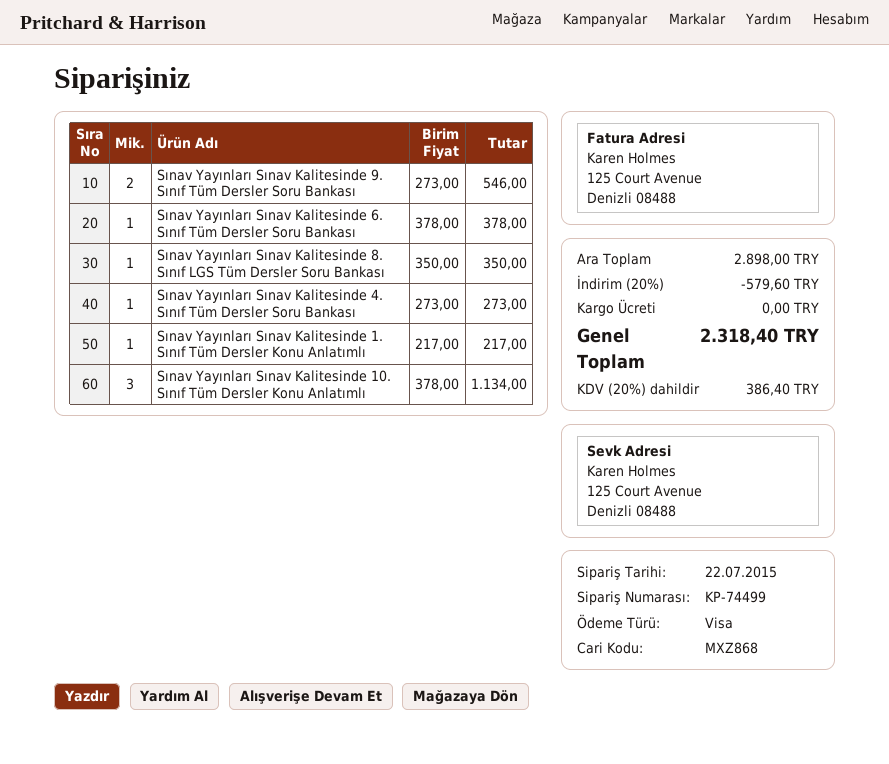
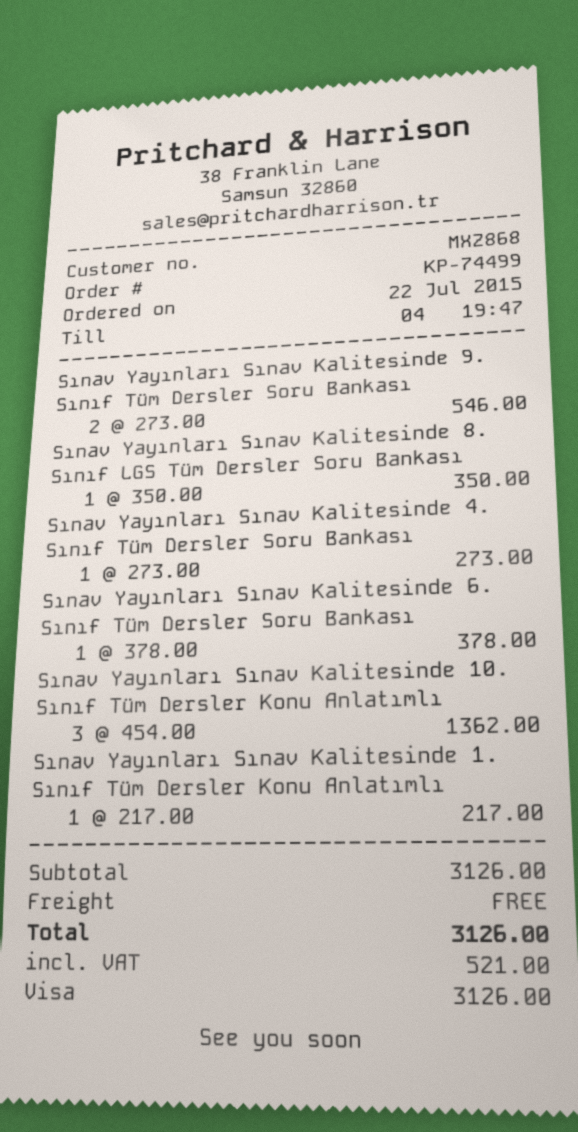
Sınav Yayınları Sınav Kalitesinde 10. Sınıf Tüm Dersler Konu Anlatımlı: 3 x 378.00 = 1134.00 -> 3 x 454.00 = 1362.00
subtotal: 2898.00 -> 3126.00
discount: 20% = 579.60 -> none
tax: 386.40 -> 521.00
total: 2318.40 -> 3126.00

